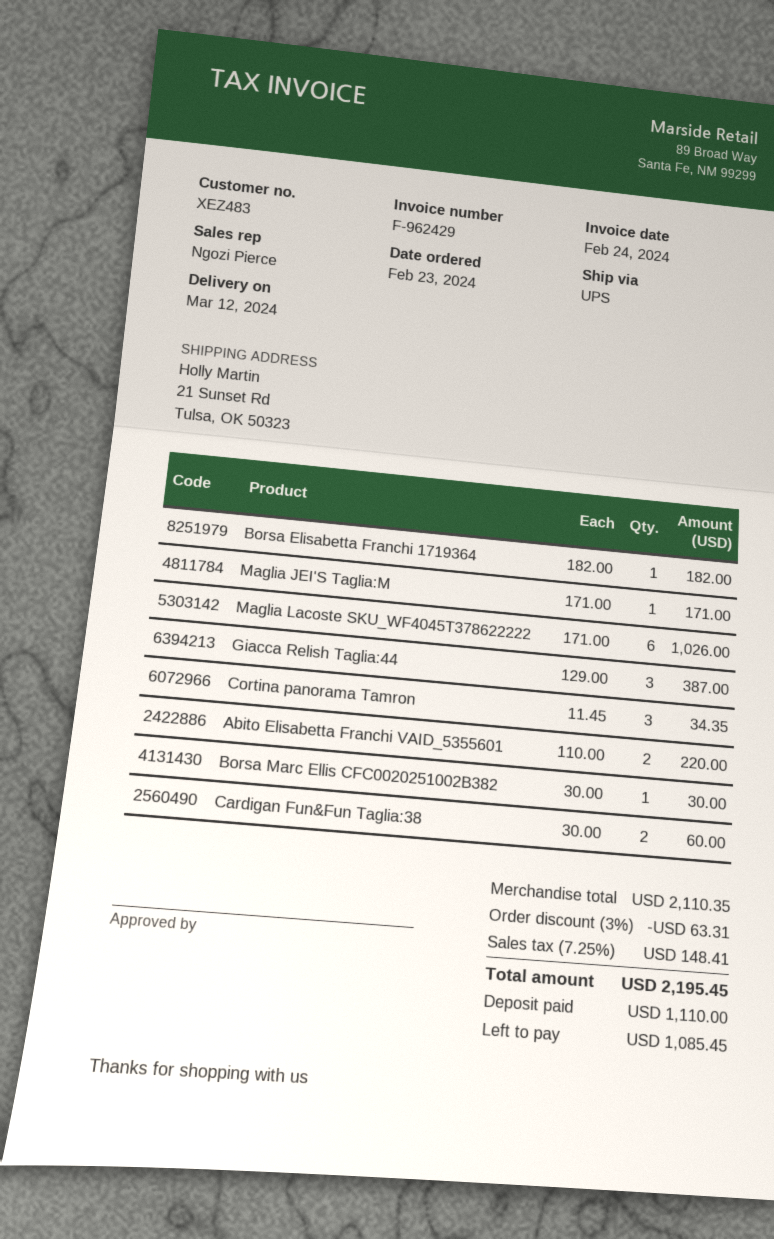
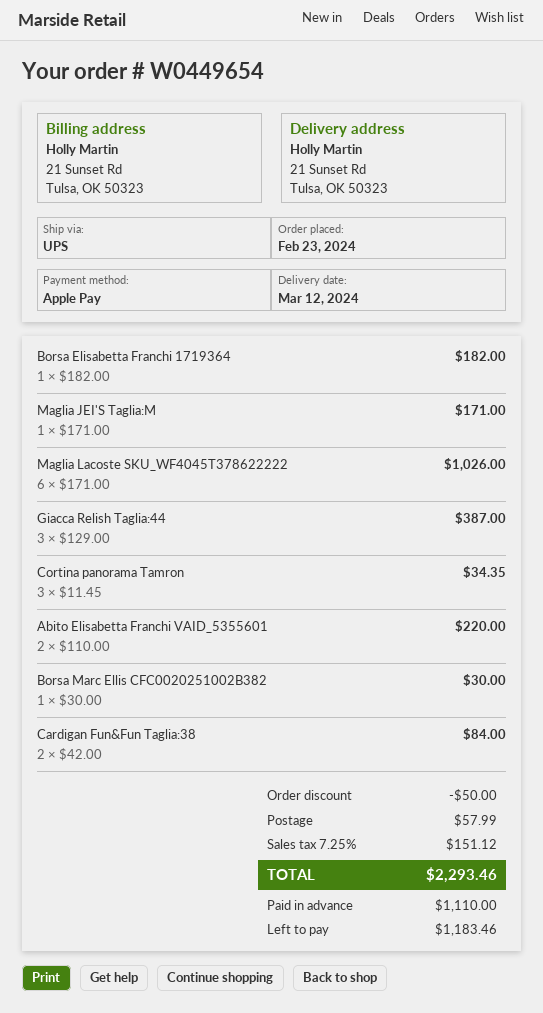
Cardigan Fun&Fun Taglia:38: 2 x 30.00 = 60.00 -> 2 x 42.00 = 84.00
discount: 63.31 -> 50.00
shipping: none -> 57.99
tax: 7.25% = 148.41 -> 7.25% = 151.12
total: 2195.45 -> 2293.46
balance: 1085.45 -> 1183.46

